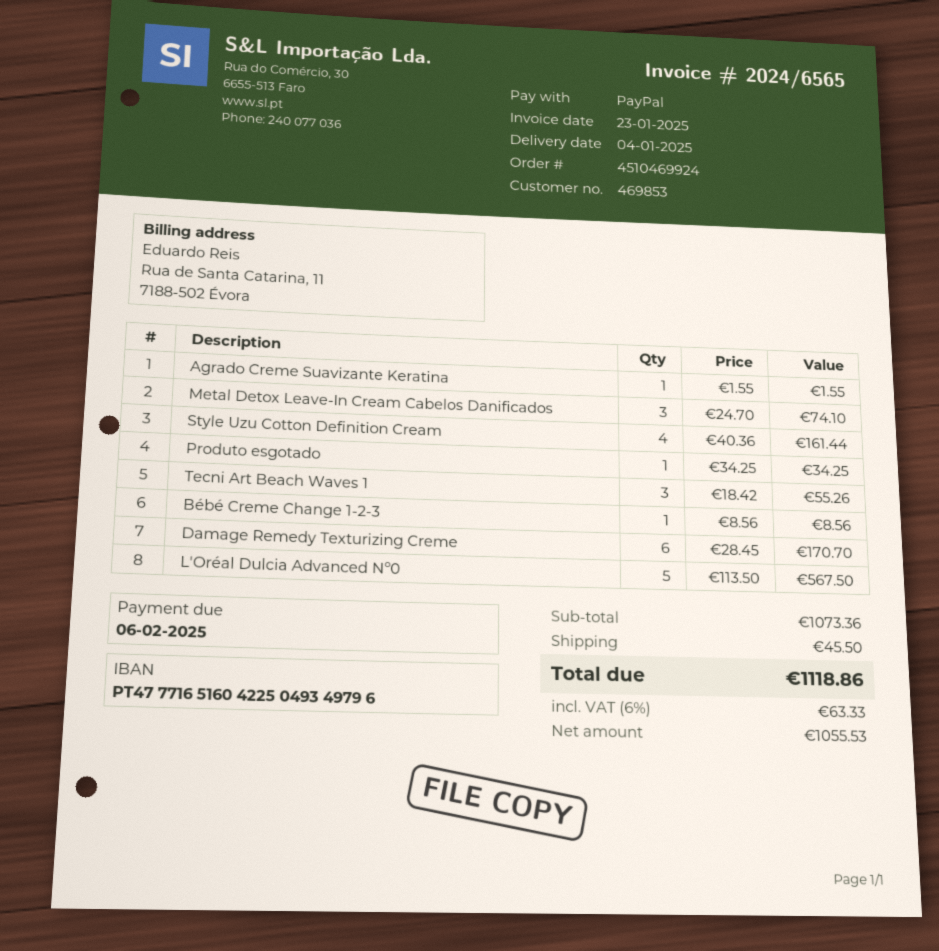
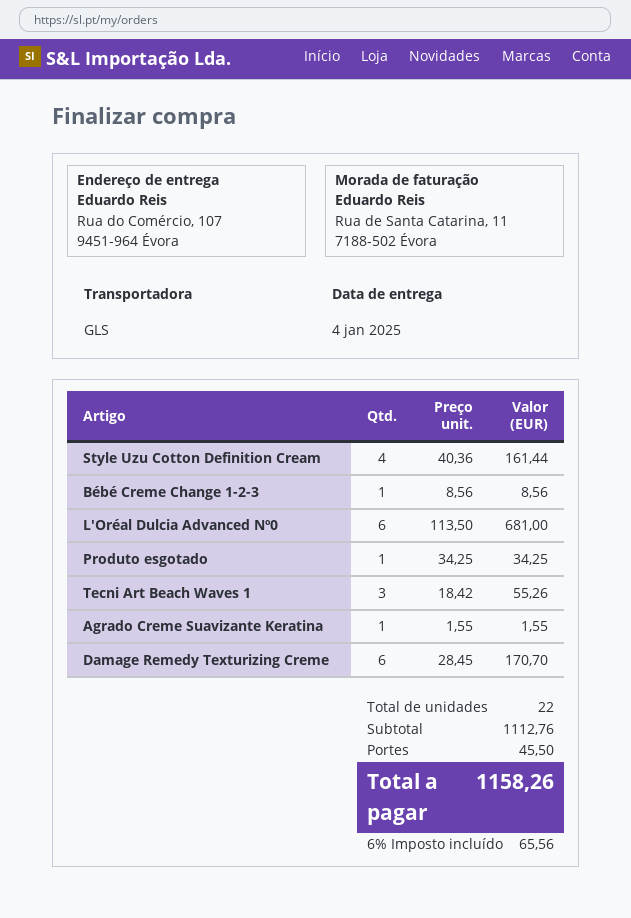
Metal Detox Leave-In Cream Cabelos Danificados: 3 x 24.70 = 74.10 -> none
L'Oréal Dulcia Advanced Nº0: 5 x 113.50 = 567.50 -> 6 x 113.50 = 681.00
subtotal: 1073.36 -> 1112.76
tax: 6% = 63.33 -> 6% = 65.56
total: 1118.86 -> 1158.26

